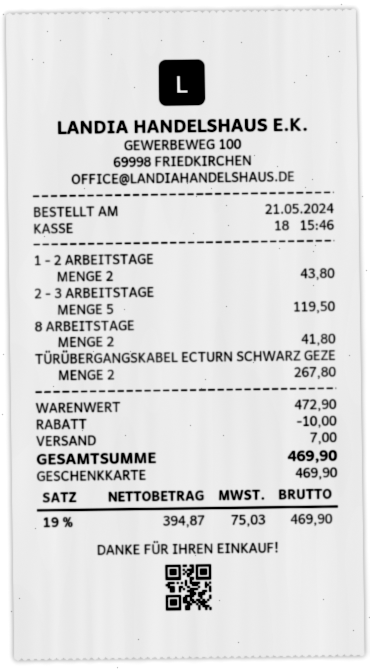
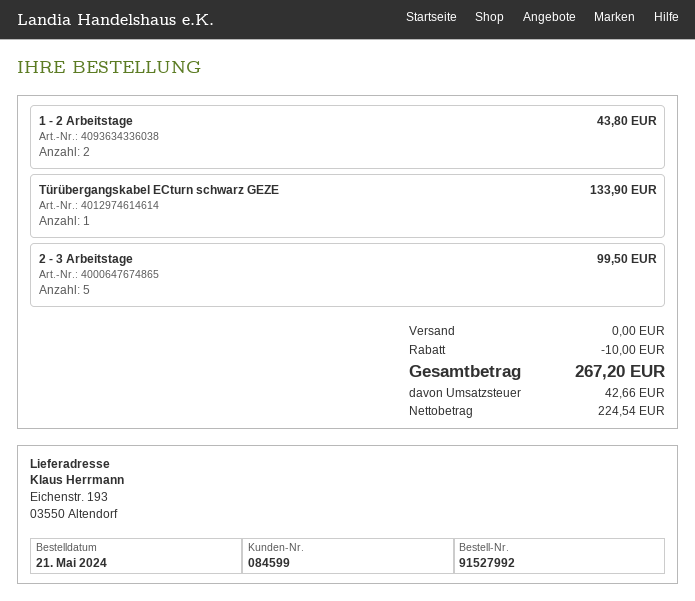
2 - 3 ARBEITSTAGE: 5 for 119.50 -> 5 for 99.50
8 ARBEITSTAGE: 2 for 41.80 -> none
TÜRÜBERGANGSKABEL ECTURN SCHWARZ GEZE: 2 for 267.80 -> 1 for 133.90
shipping: 7.00 -> 0.00
net: 394.87 -> 224.54
tax: 75.03 -> 42.66
total: 469.90 -> 267.20

